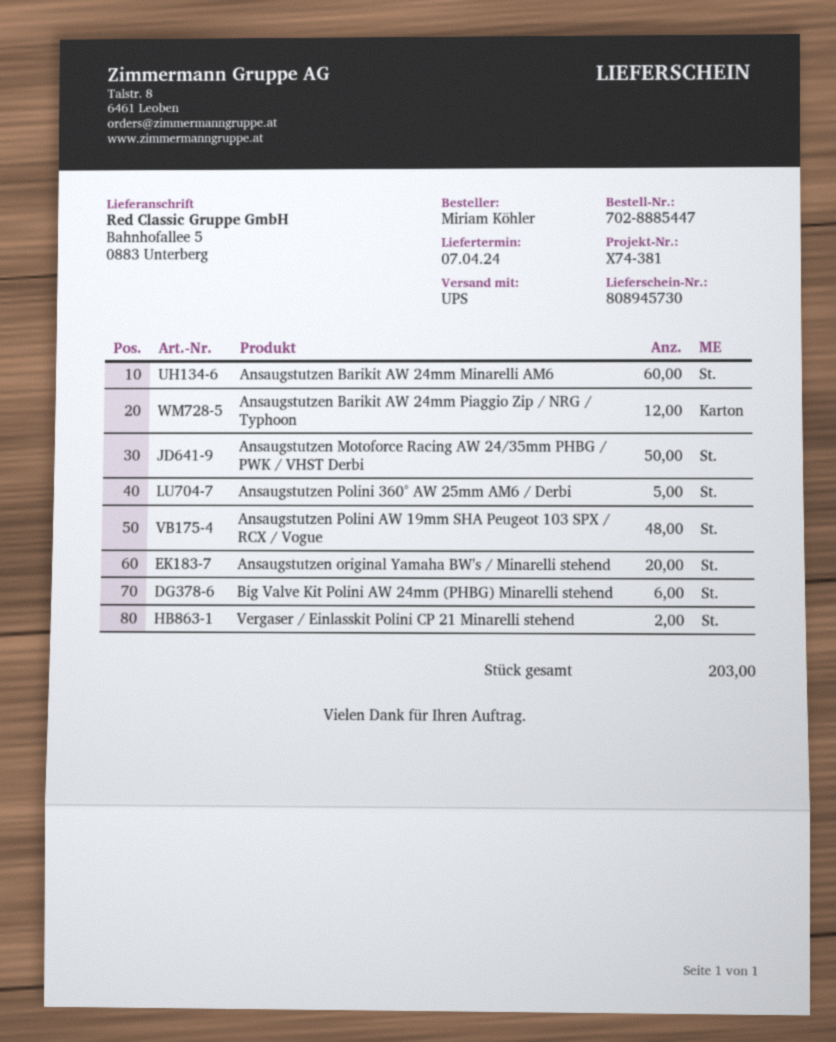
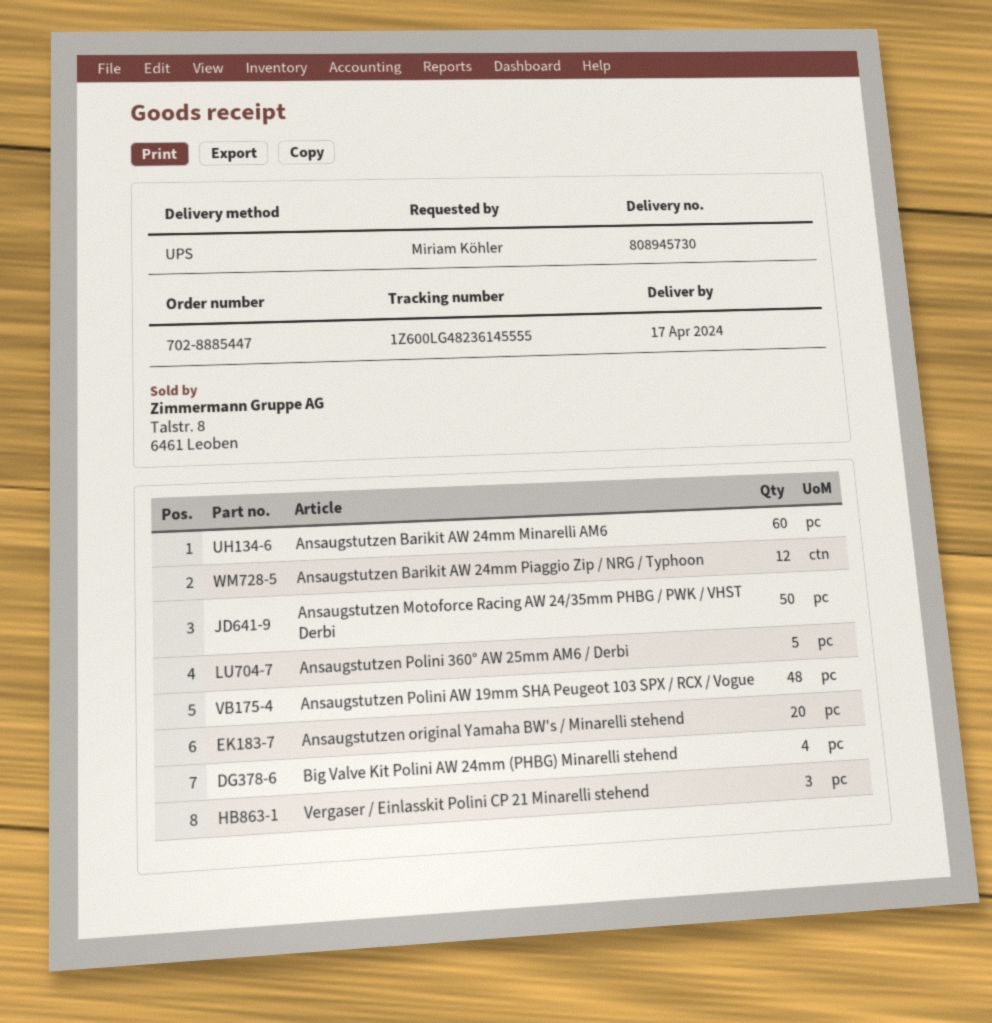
delivery date: 2024-04-07 -> 2024-04-17
Big Valve Kit Polini AW 24mm (PHBG) Minarelli stehend: 6 -> 4
Vergaser / Einlasskit Polini CP 21 Minarelli stehend: 2 -> 3

